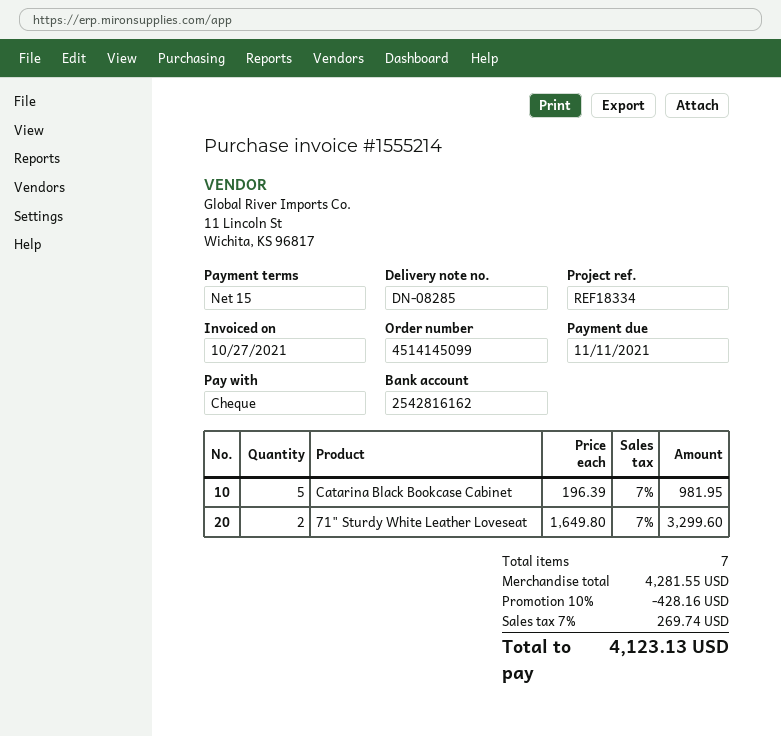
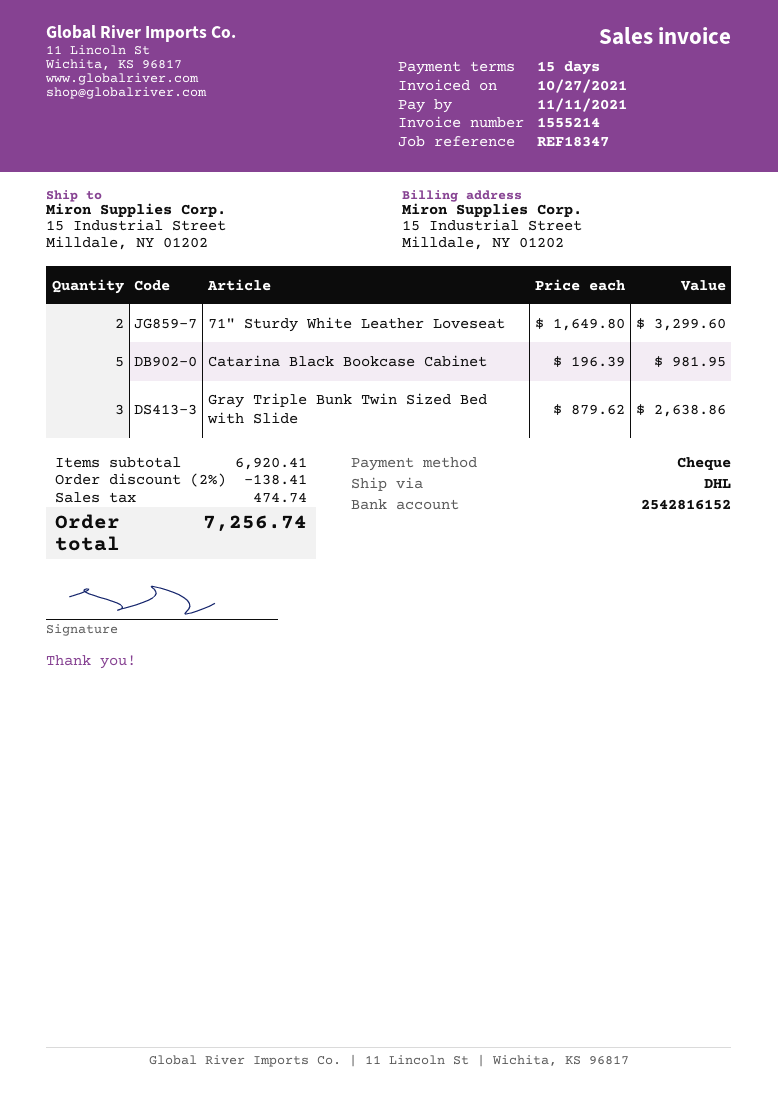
reference: REF18334 -> REF18347
bank account: 2542816162 -> 2542816152
Gray Triple Bunk Twin Sized Bed with Slide: none -> 3 x 879.62 = 2638.86
subtotal: 4281.55 -> 6920.41
discount: 10% = 428.16 -> 2% = 138.41
tax: 269.74 -> 474.74
total: 4123.13 -> 7256.74

